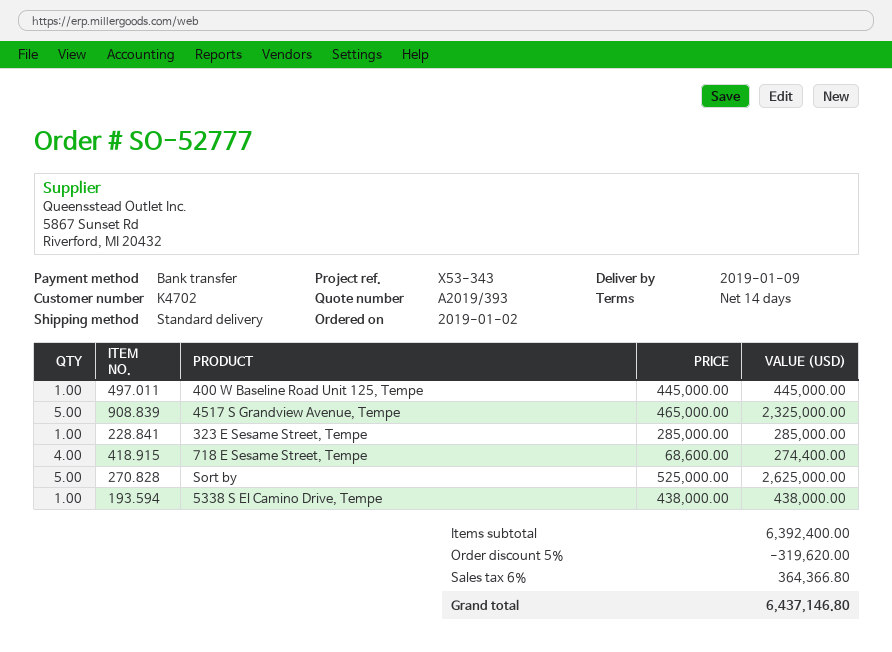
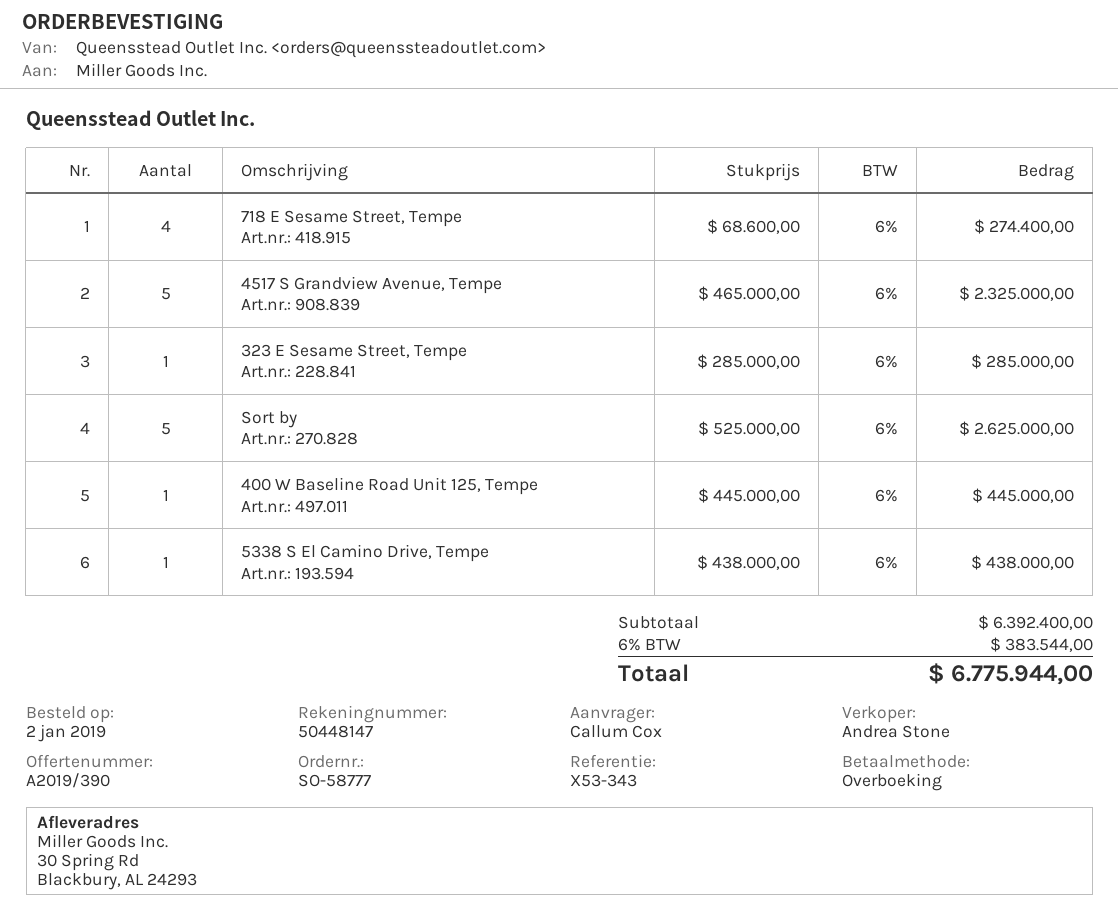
quote number: A2019/393 -> A2019/390
order number: SO-52777 -> SO-58777
discount: 5% = 319620.00 -> none
tax: 6% = 364366.80 -> 6% = 383544.00
total: 6437146.80 -> 6775944.00

